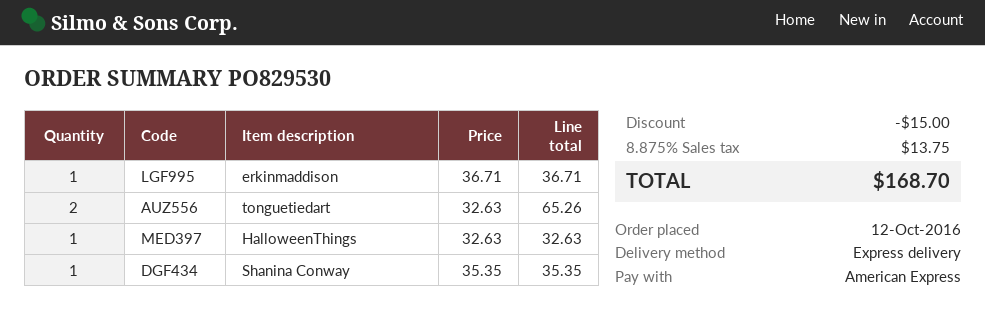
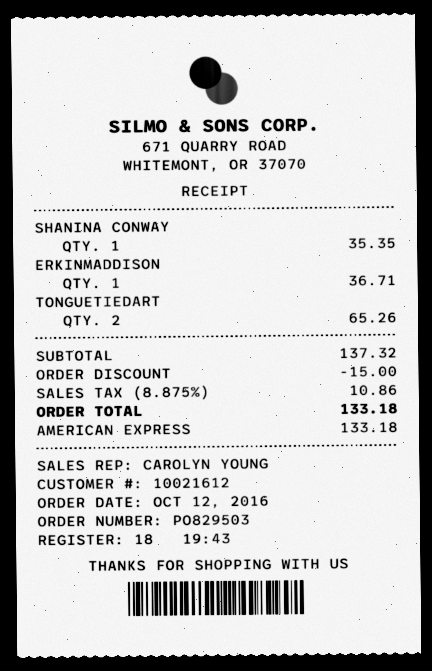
order number: PO829530 -> PO829503
HalloweenThings: 1 for 32.63 -> none
tax: 8.875% = 13.75 -> 8.875% = 10.86
total: 168.70 -> 133.18

